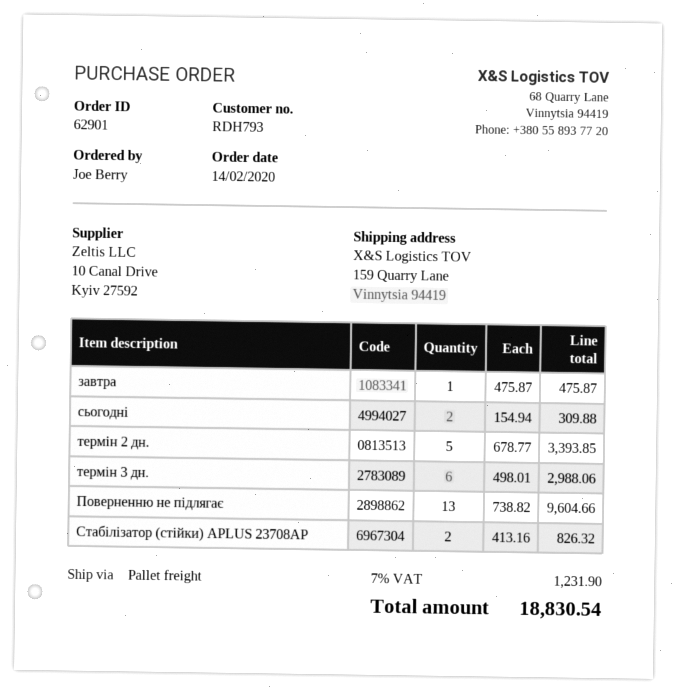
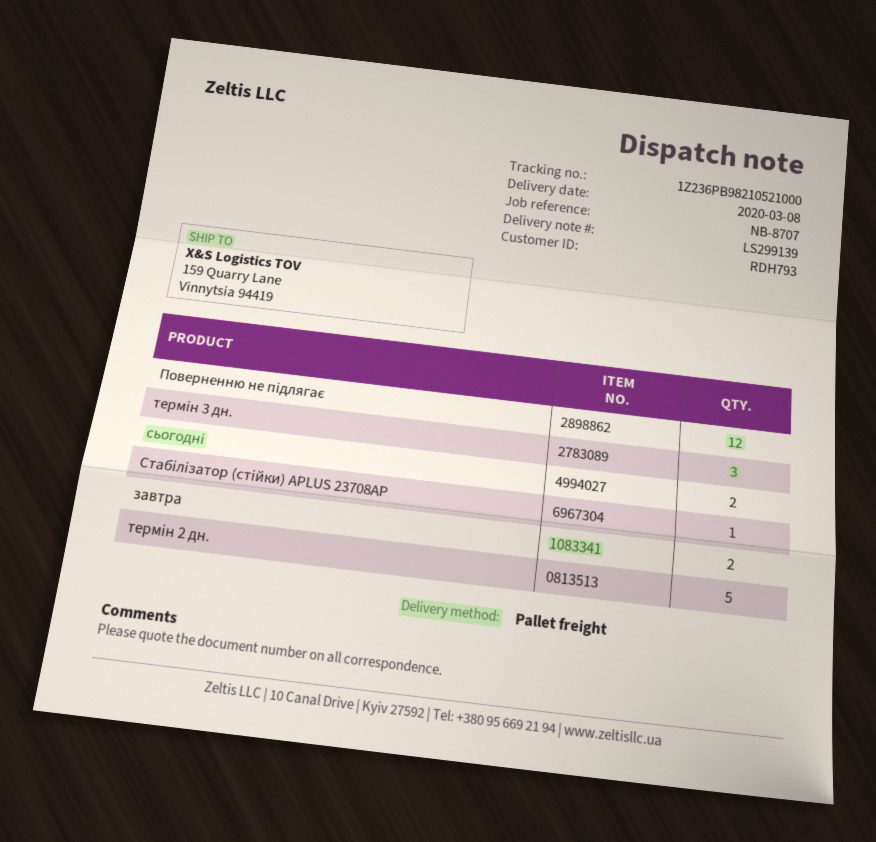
завтра: 1 -> 2
термін 3 дн.: 6 -> 3
Поверненню не підлягає: 13 -> 12
Стабілізатор (стійки) APLUS 23708AP: 2 -> 1

